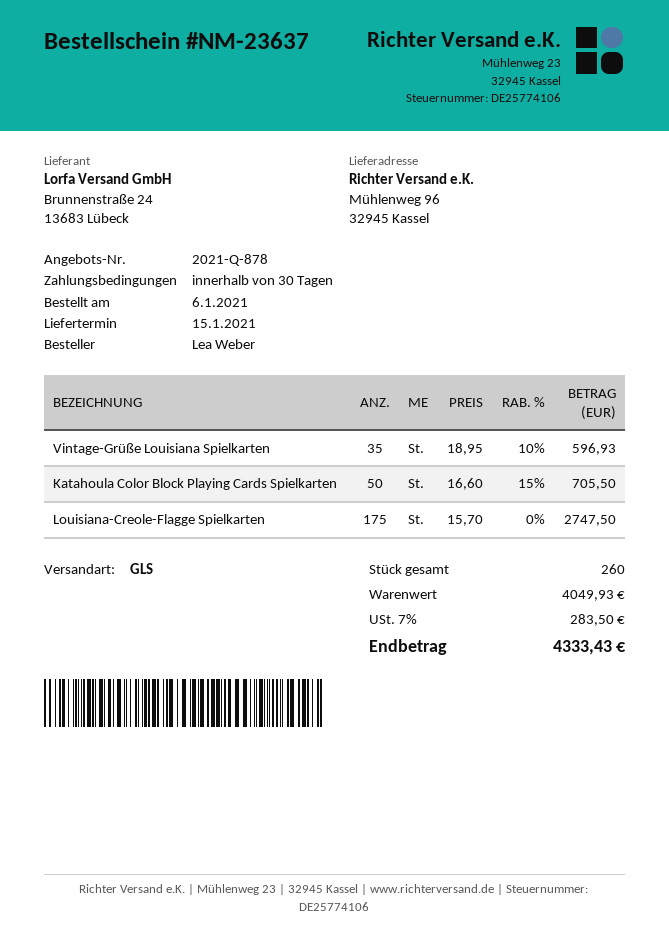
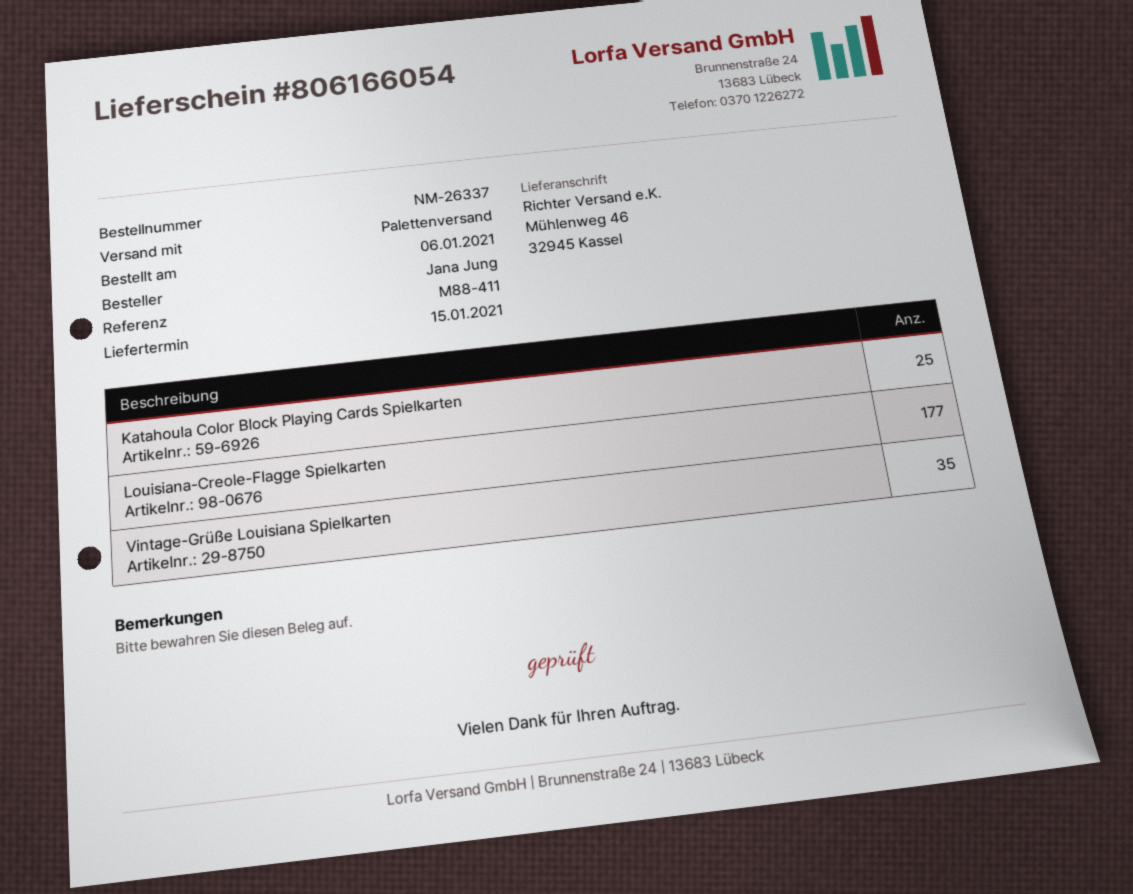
order number: NM-23637 -> NM-26337
ordered by: Lea Weber -> Jana Jung
shipping method: GLS -> pallet freight
ship to: Mühlenweg 96, 32945 Kassel -> Mühlenweg 46, 32945 Kassel
Katahoula Color Block Playing Cards Spielkarten: 50 -> 25
Louisiana-Creole-Flagge Spielkarten: 175 -> 177

